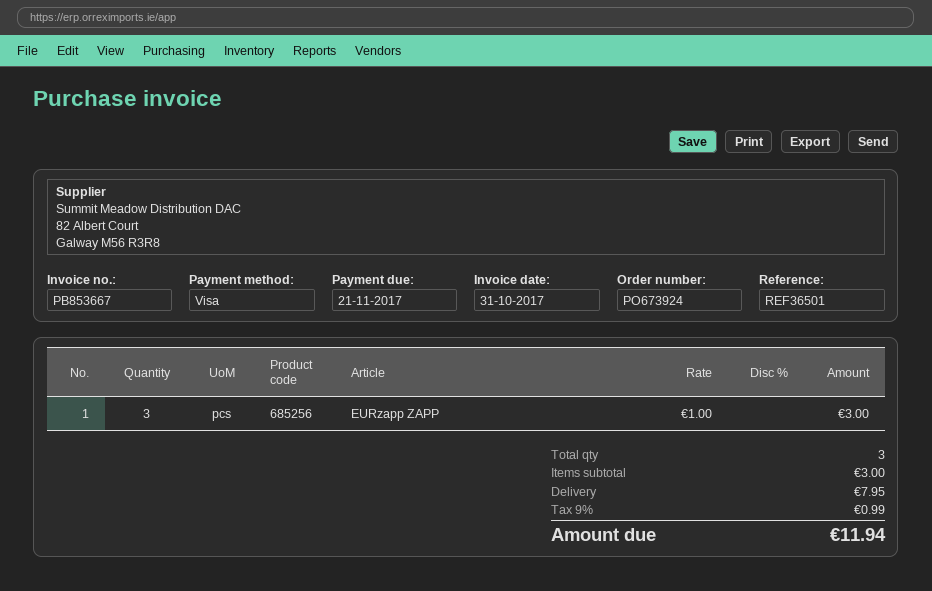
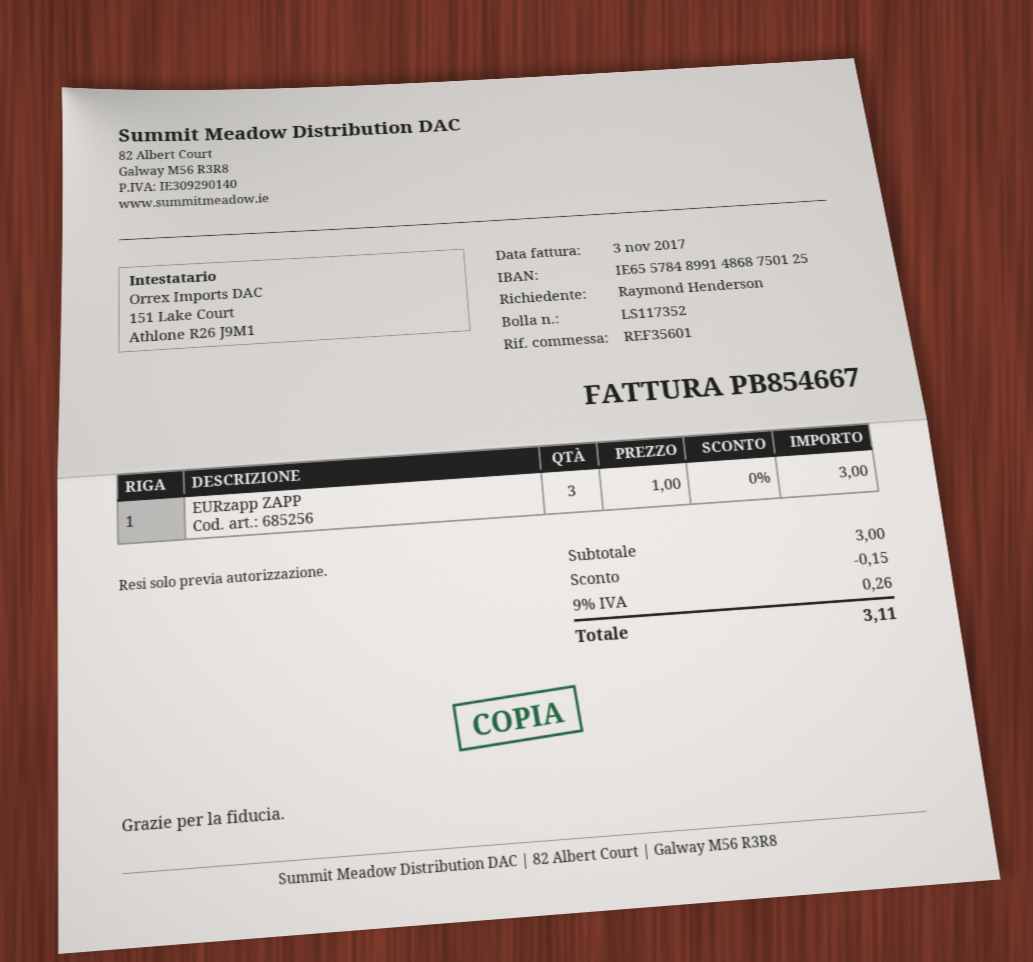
invoice number: PB853667 -> PB854667
invoice date: 2017-10-31 -> 2017-11-03
reference: REF36501 -> REF35601
discount: none -> 0.15
shipping: 7.95 -> none
tax: 9% = 0.99 -> 9% = 0.26
total: 11.94 -> 3.11

